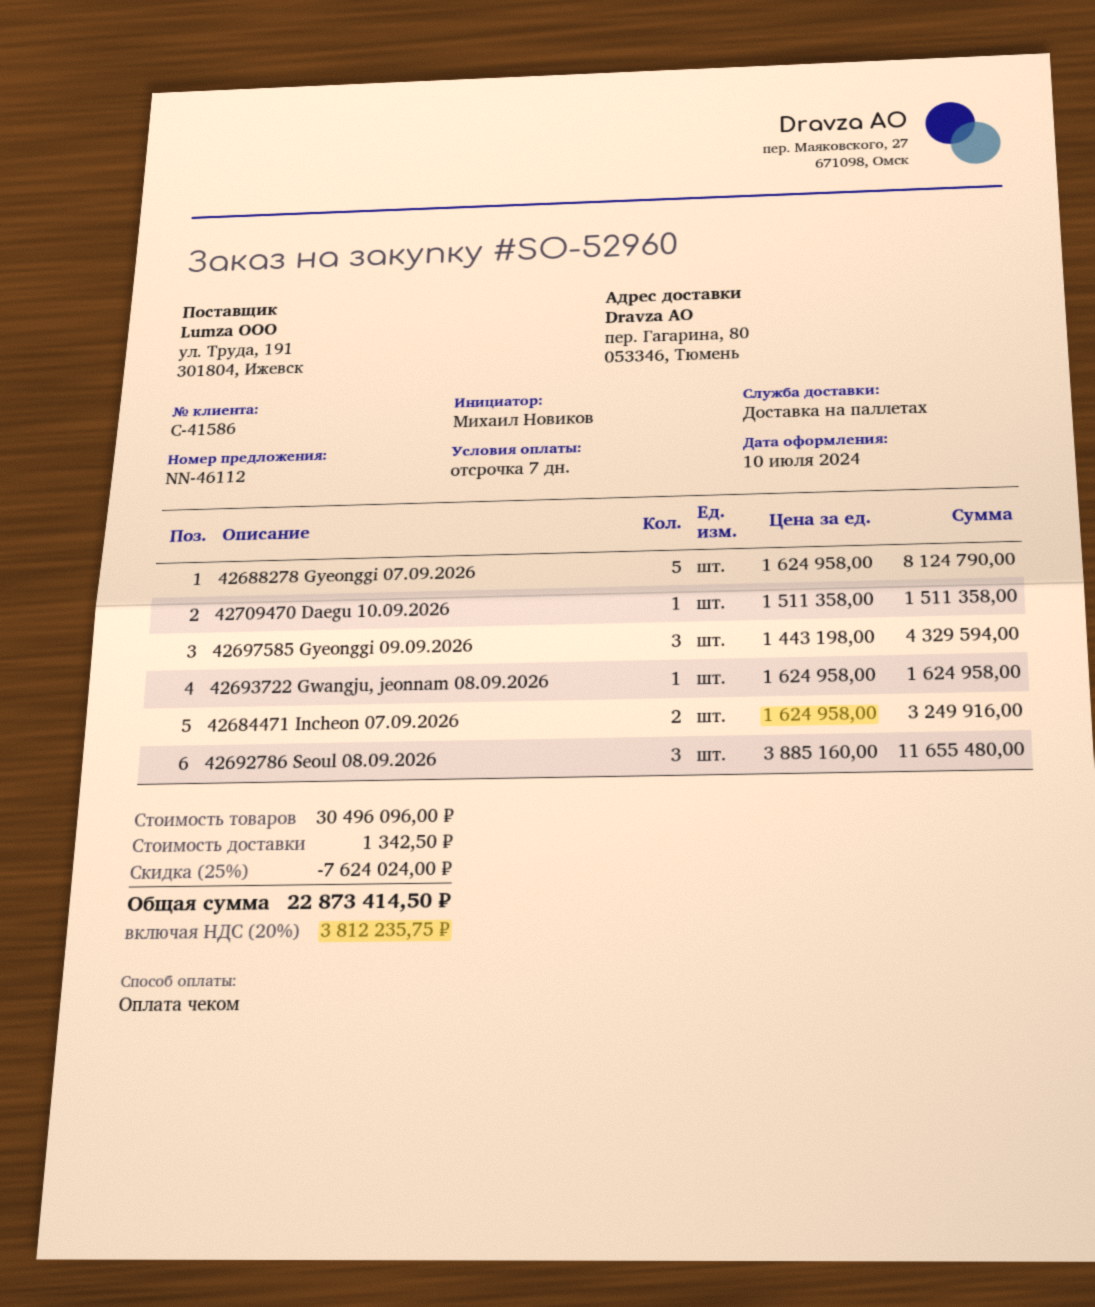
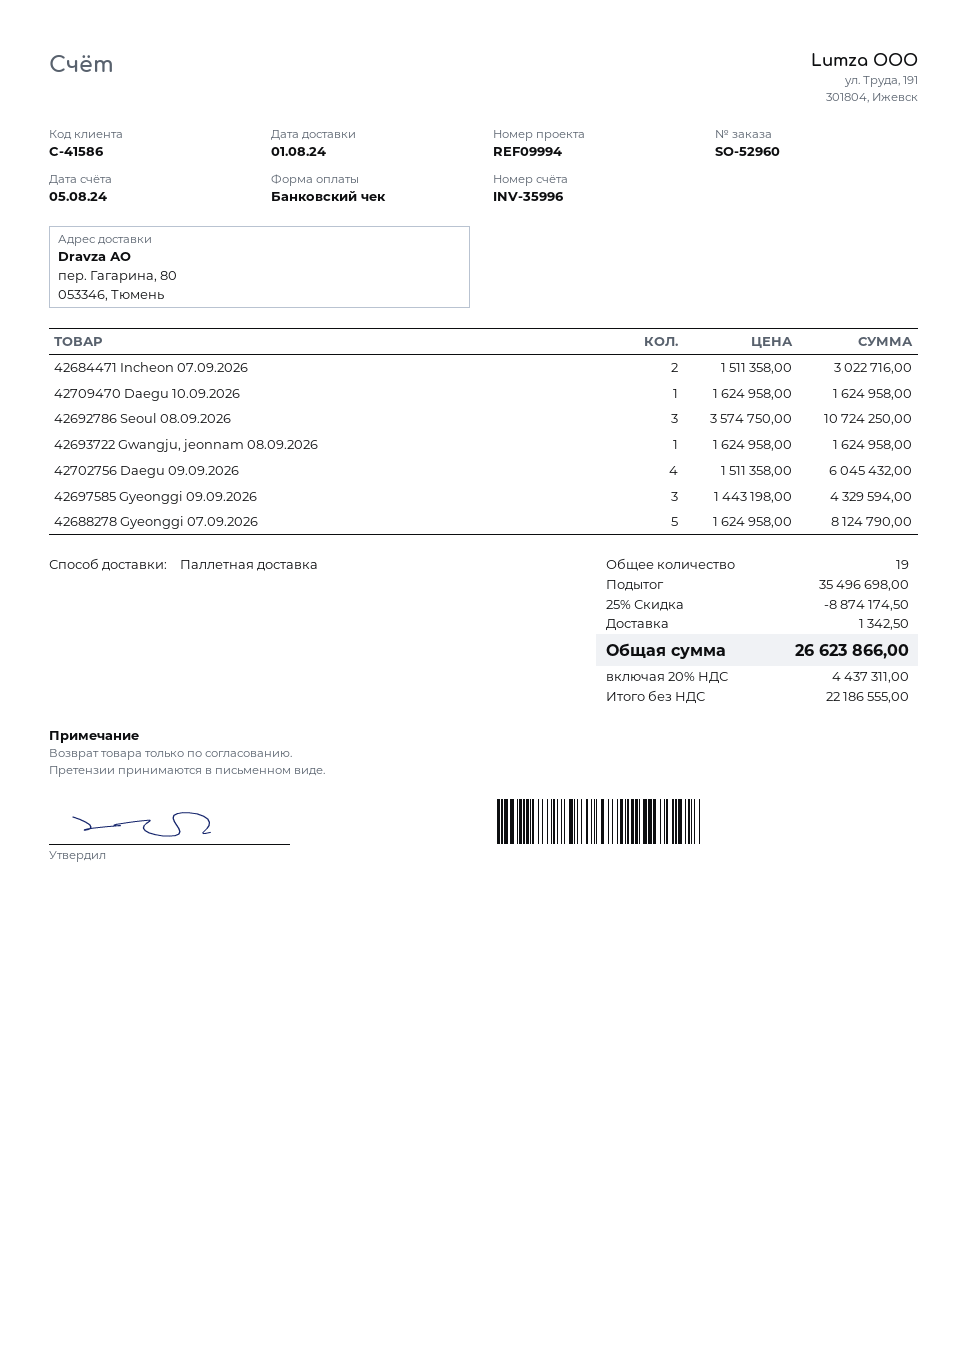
42709470 Daegu 10.09.2026: 1 x 1511358.00 = 1511358.00 -> 1 x 1624958.00 = 1624958.00
42684471 Incheon 07.09.2026: 2 x 1624958.00 = 3249916.00 -> 2 x 1511358.00 = 3022716.00
42692786 Seoul 08.09.2026: 3 x 3885160.00 = 11655480.00 -> 3 x 3574750.00 = 10724250.00
42702756 Daegu 09.09.2026: none -> 4 x 1511358.00 = 6045432.00
subtotal: 30496096.00 -> 35496698.00
discount: 25% = 7624024.00 -> 25% = 8874174.50
tax: 20% = 3812235.75 -> 20% = 4437311.00
total: 22873414.50 -> 26623866.00

